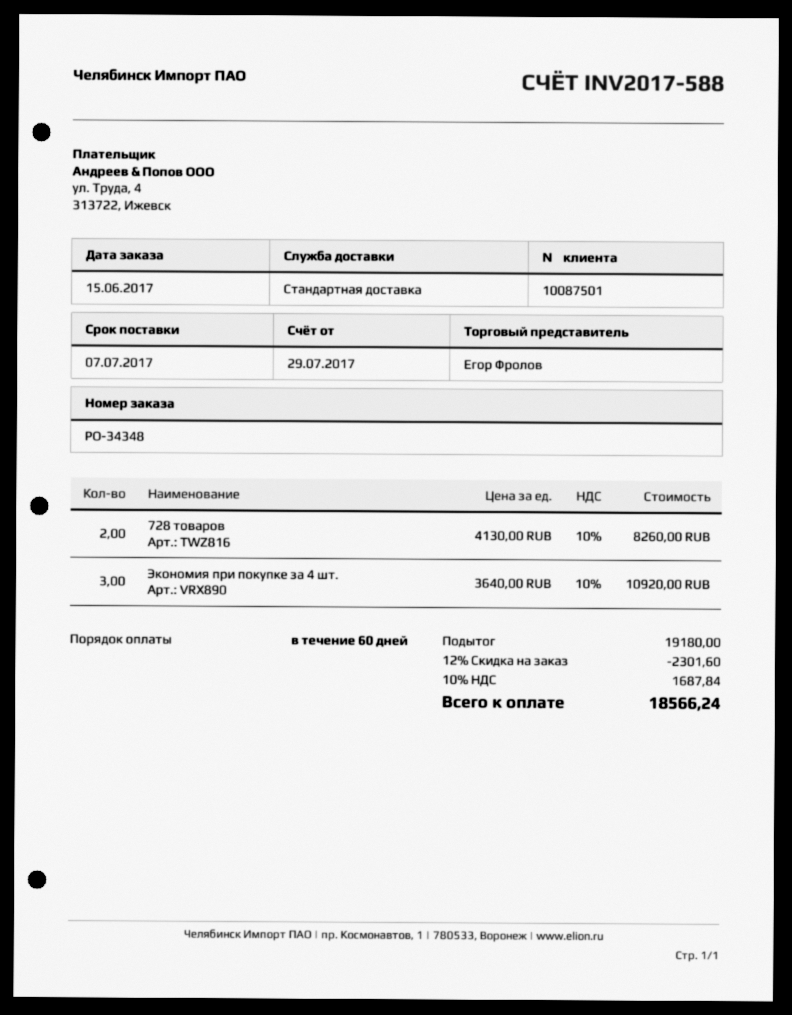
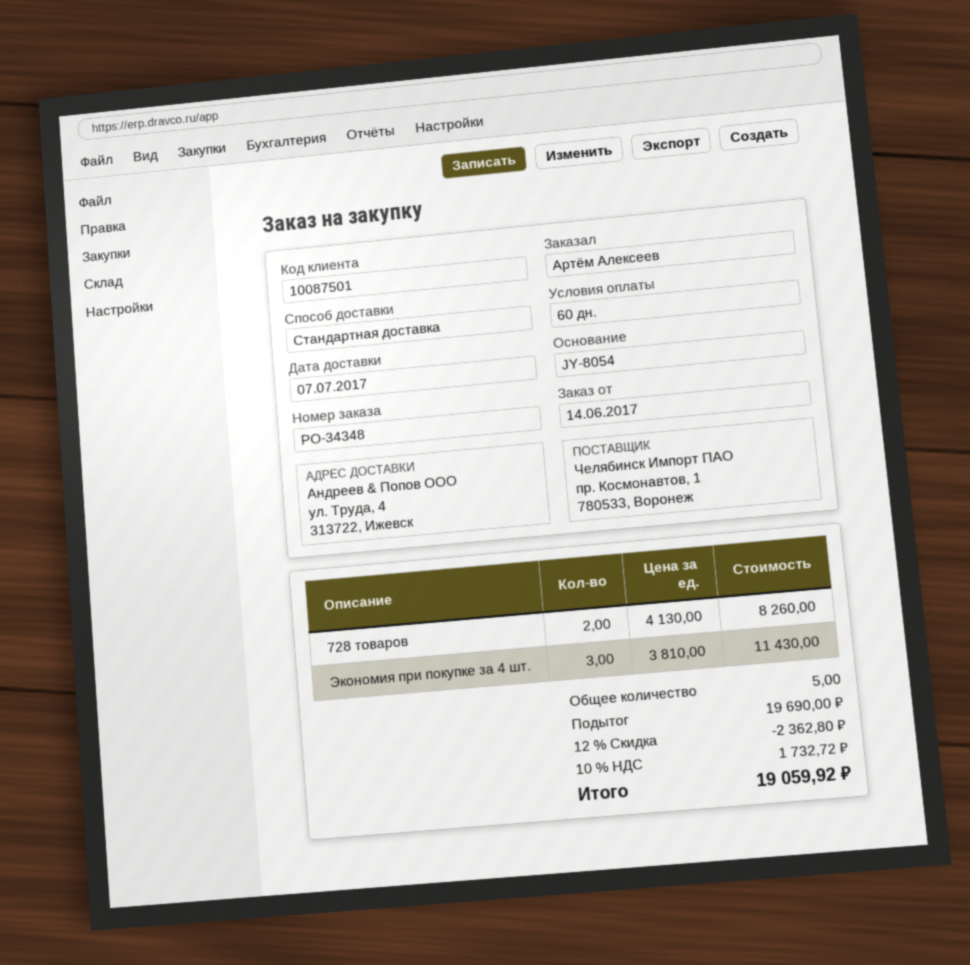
order date: 2017-06-15 -> 2017-06-14
Экономия при покупке за 4 шт.: 3 x 3640.00 = 10920.00 -> 3 x 3810.00 = 11430.00
subtotal: 19180.00 -> 19690.00
discount: 12% = 2301.60 -> 12% = 2362.80
tax: 10% = 1687.84 -> 10% = 1732.72
total: 18566.24 -> 19059.92

